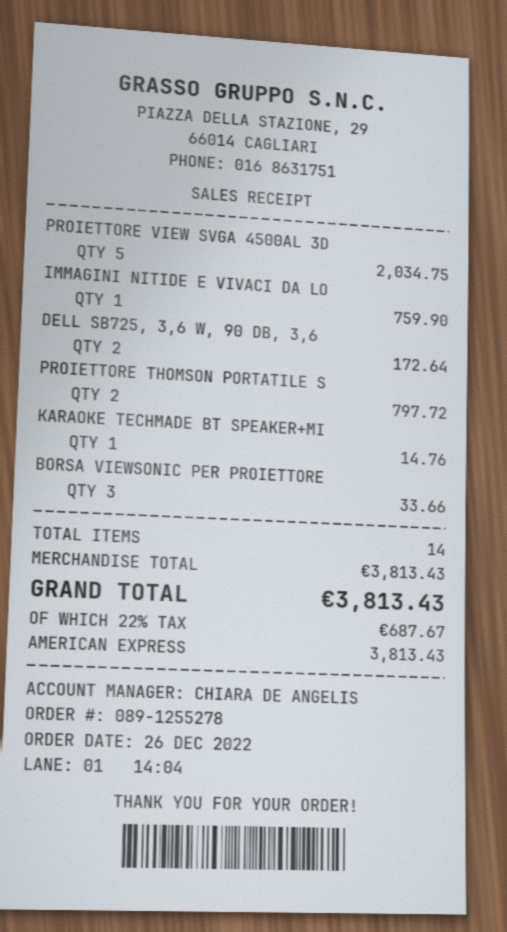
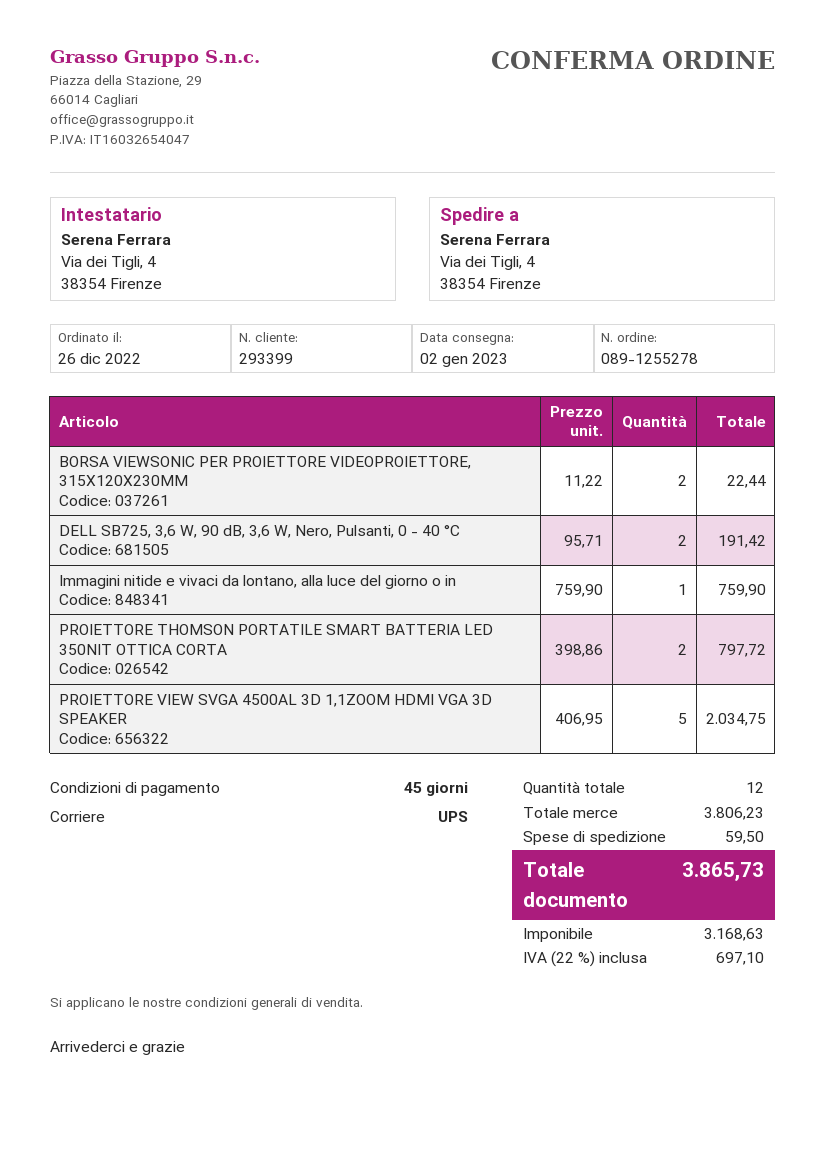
DELL SB725, 3,6 W, 90 DB, 3,6: 2 for 172.64 -> 2 for 191.42
KARAOKE TECHMADE BT SPEAKER+MI: 1 for 14.76 -> none
BORSA VIEWSONIC PER PROIETTORE: 3 for 33.66 -> 2 for 22.44
total quantity: 14 -> 12
subtotal: 3813.43 -> 3806.23
shipping: none -> 59.50
tax: 22% = 687.67 -> 22% = 697.10
total: 3813.43 -> 3865.73

